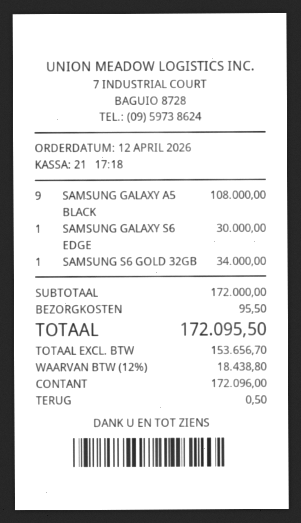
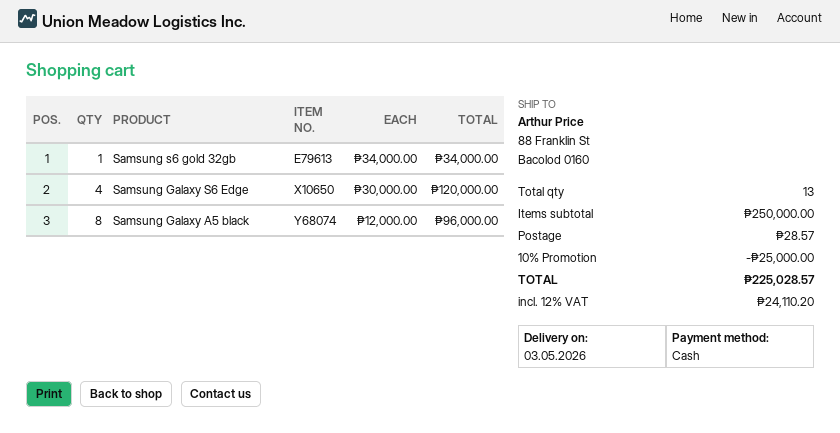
SAMSUNG GALAXY A5 BLACK: 9 for 108000.00 -> 8 for 96000.00
SAMSUNG GALAXY S6 EDGE: 1 for 30000.00 -> 4 for 120000.00
subtotal: 172000.00 -> 250000.00
discount: none -> 10% = 25000.00
shipping: 95.50 -> 28.57
tax: 12% = 18438.80 -> 12% = 24110.20
total: 172095.50 -> 225028.57

